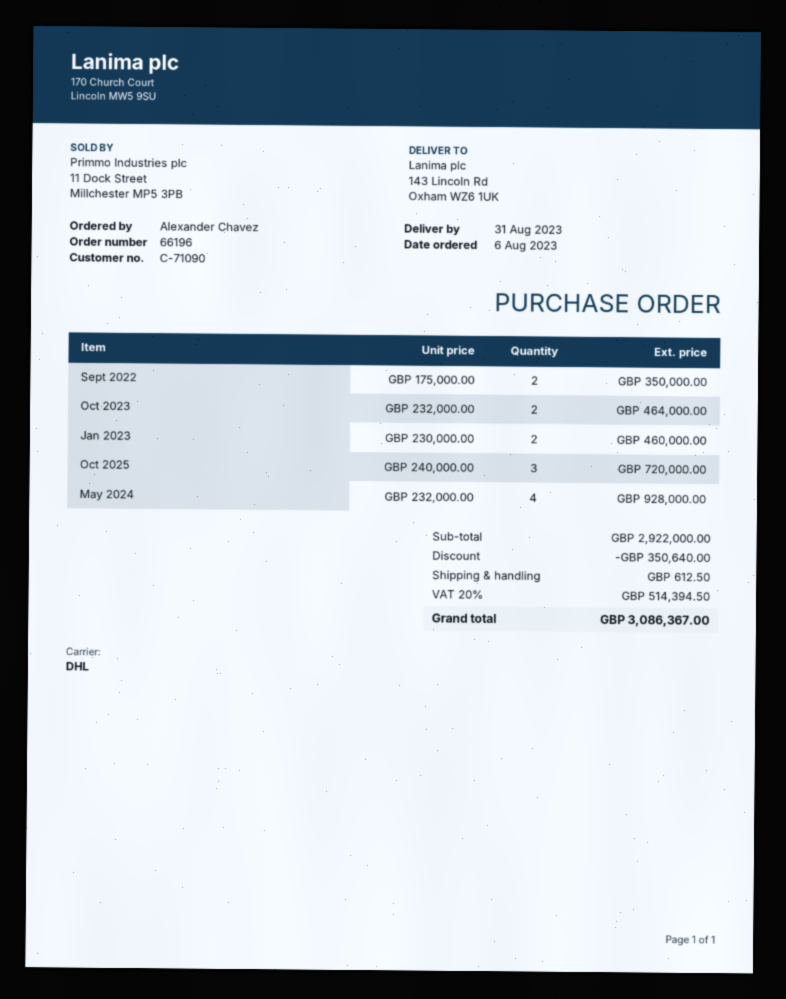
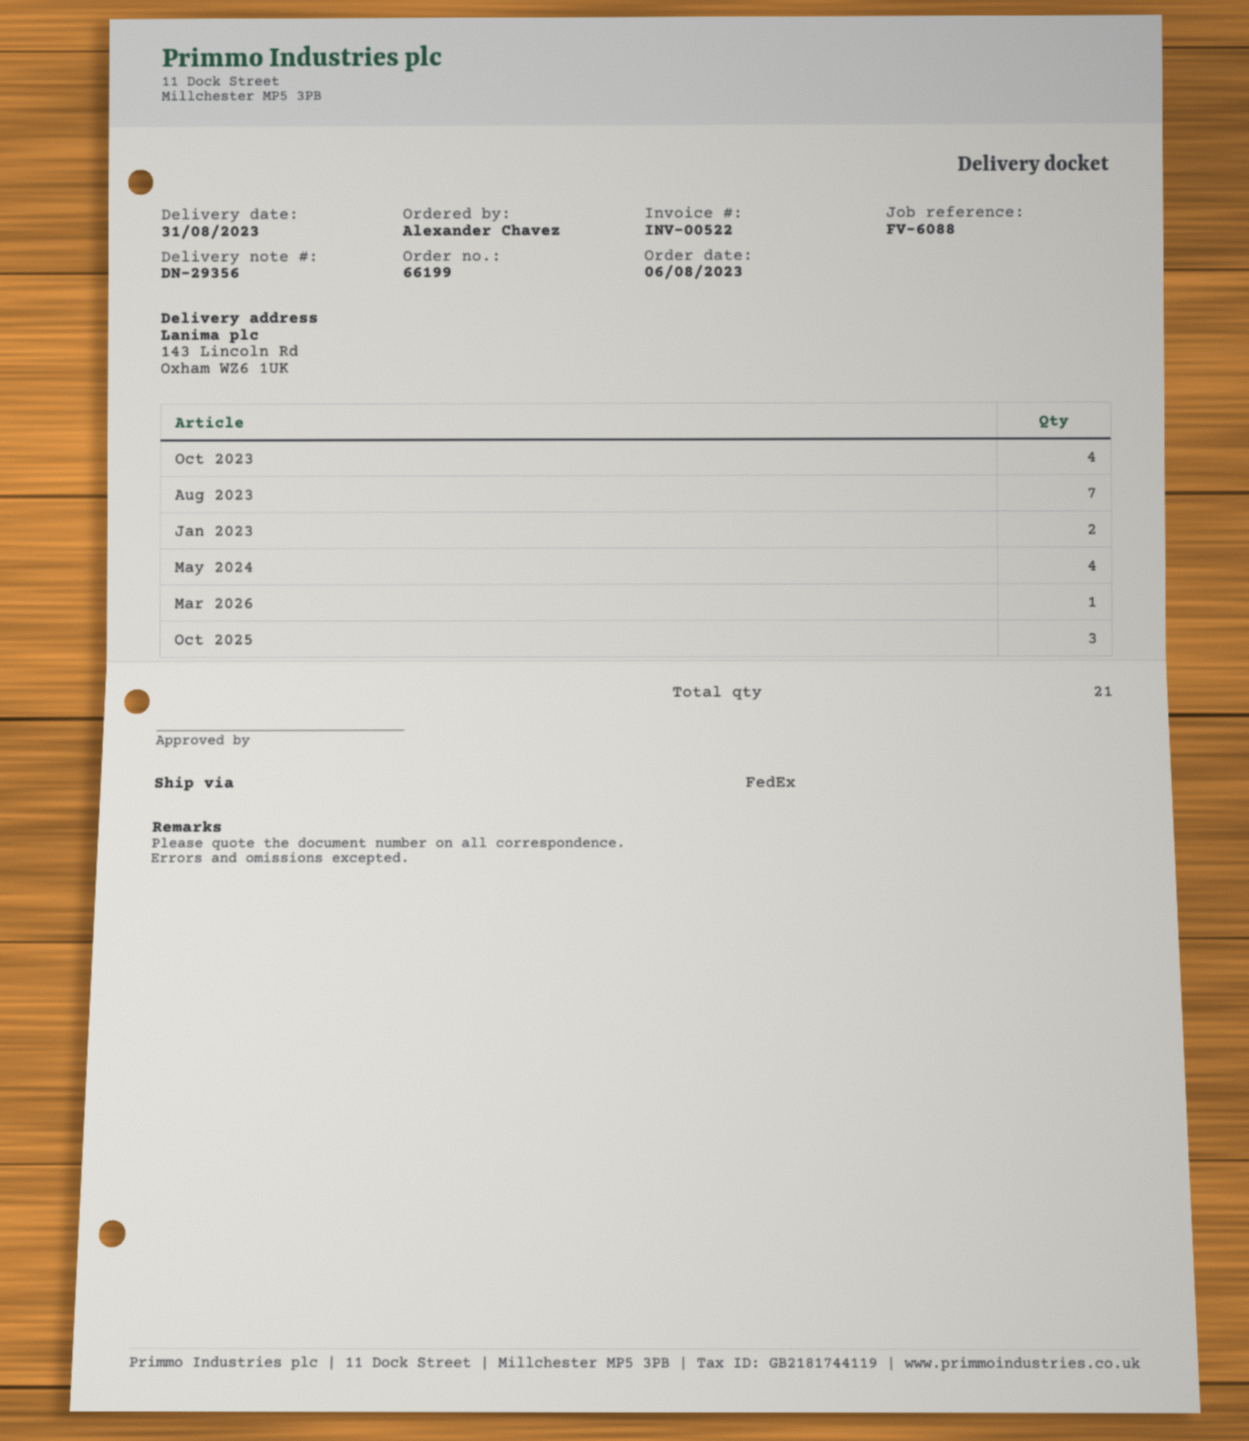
order number: 66196 -> 66199
shipping method: DHL -> FedEx
Sept 2022: 2 -> none
Oct 2023: 2 -> 4
Aug 2023: none -> 7
Mar 2026: none -> 1

